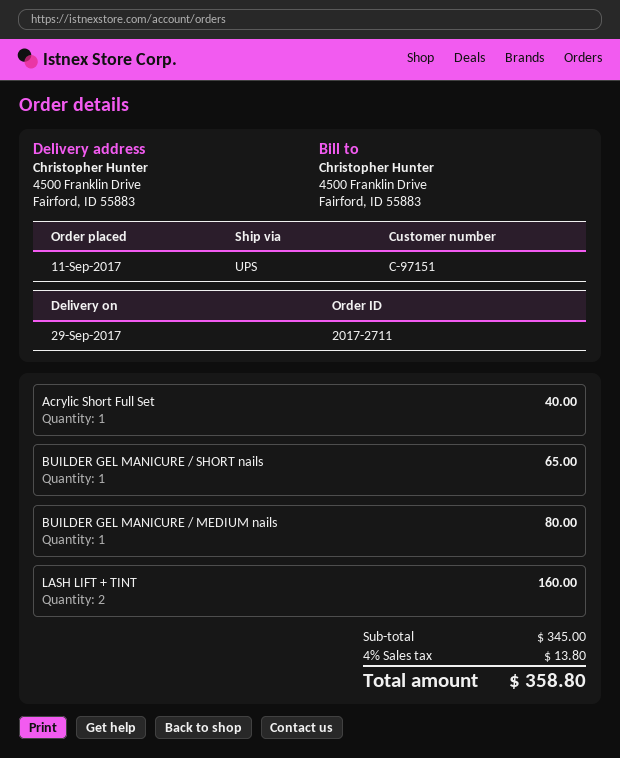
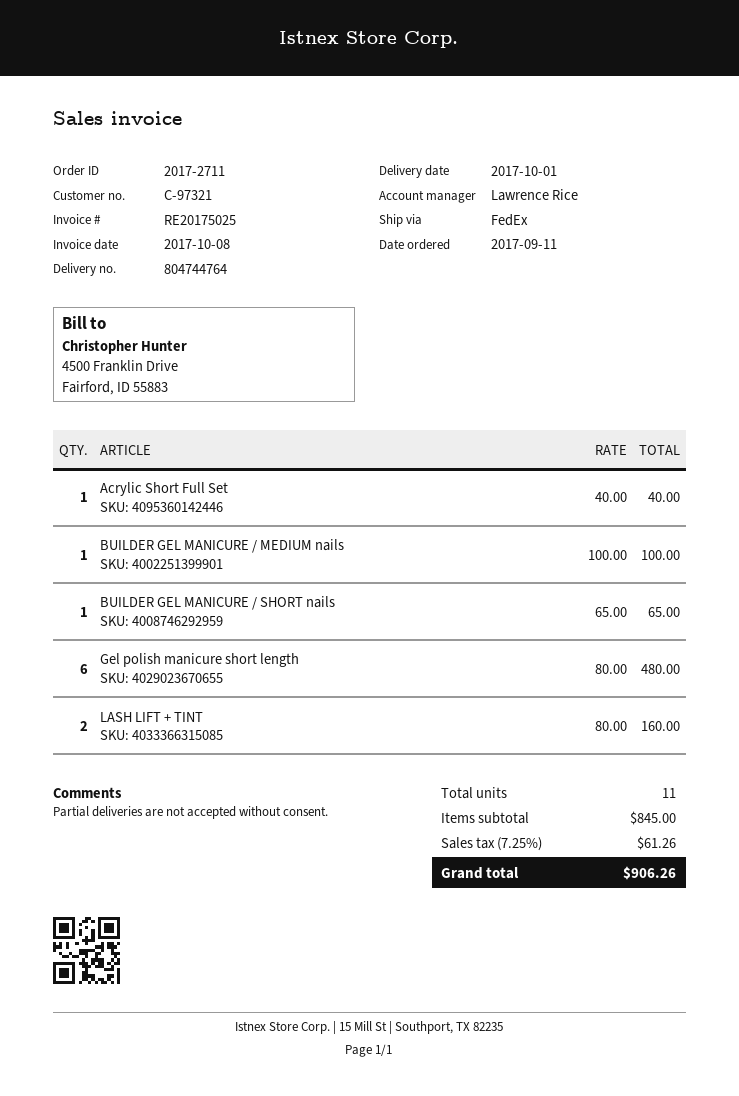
delivery date: 2017-09-29 -> 2017-10-01
customer number: C-97151 -> C-97321
shipping method: UPS -> FedEx
BUILDER GEL MANICURE / MEDIUM nails: 1 for 80.00 -> 1 for 100.00
Gel polish manicure short length: none -> 6 for 480.00
subtotal: 345.00 -> 845.00
tax: 4% = 13.80 -> 7.25% = 61.26
total: 358.80 -> 906.26

